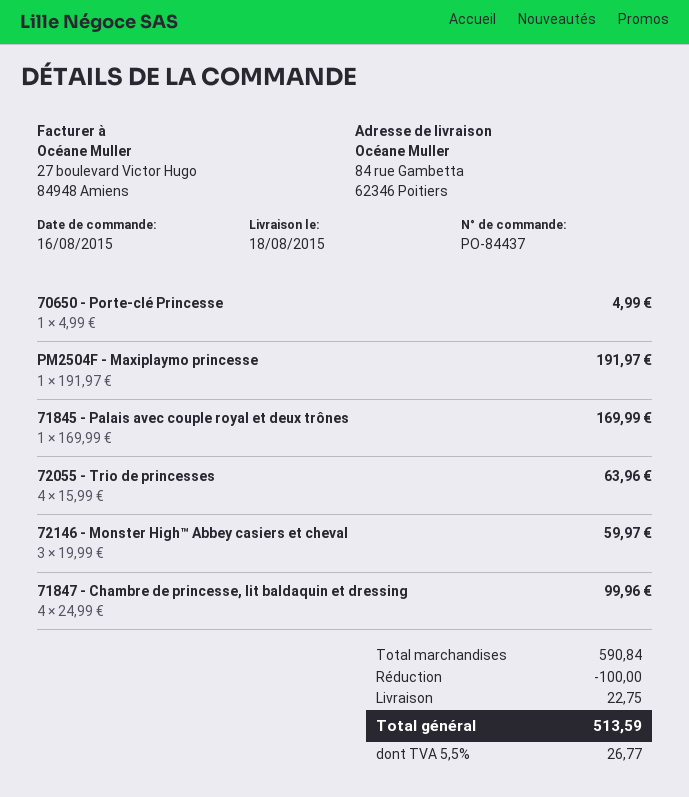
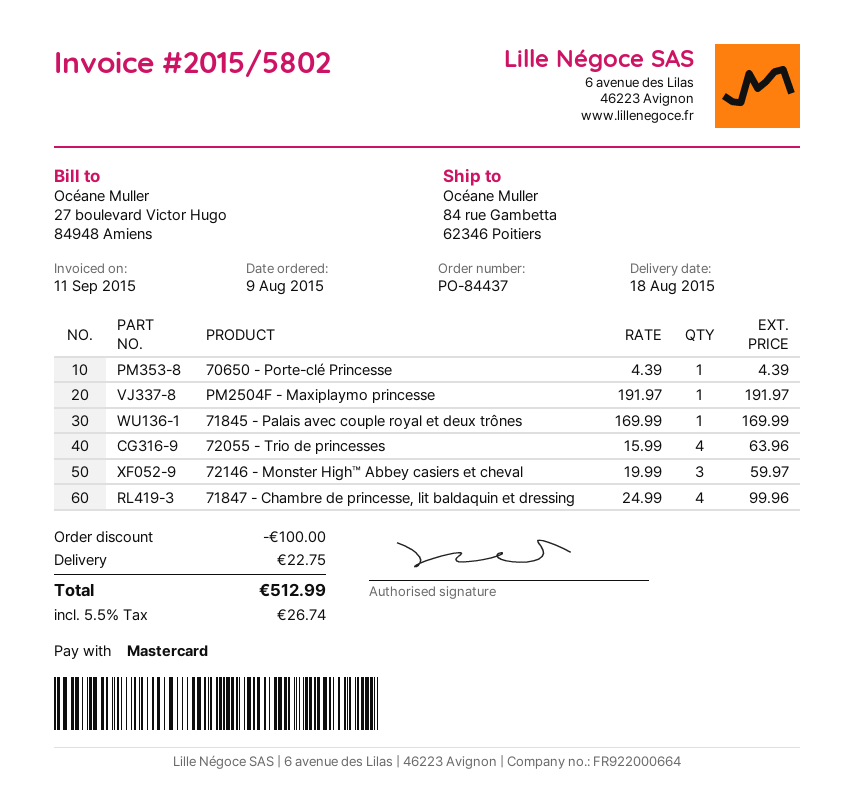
order date: 2015-08-16 -> 2015-08-09
70650 - Porte-clé Princesse: 1 x 4.99 = 4.99 -> 1 x 4.39 = 4.39
tax: 5.5% = 26.77 -> 5.5% = 26.74
total: 513.59 -> 512.99

